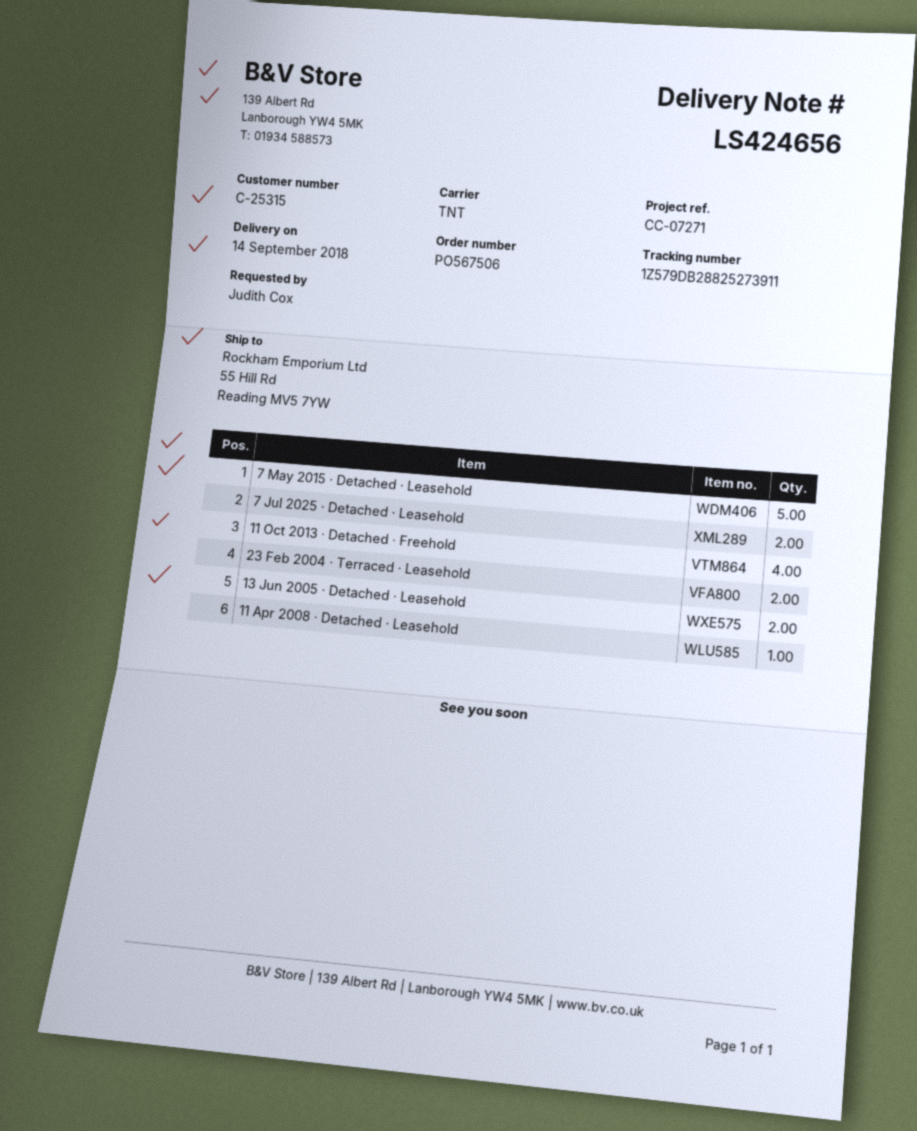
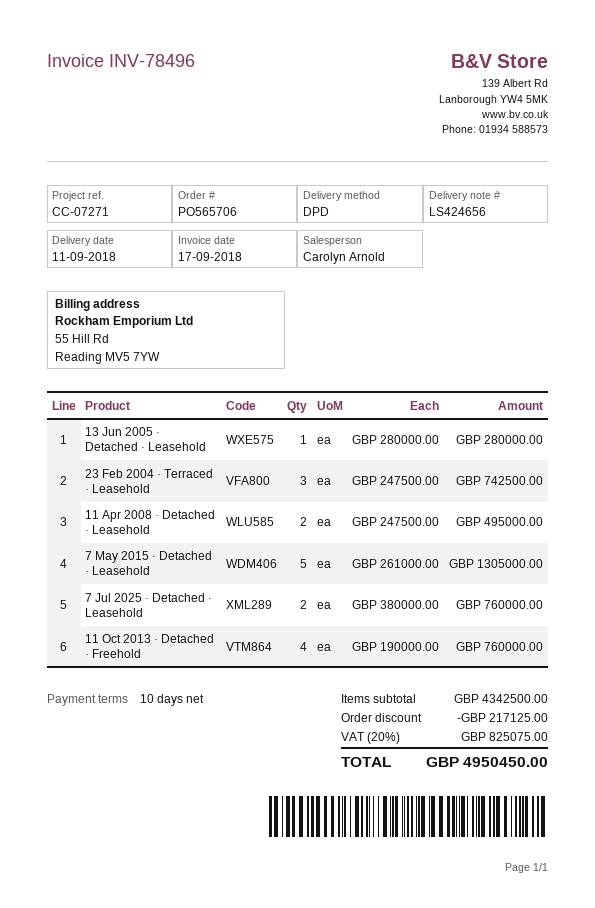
order number: PO567506 -> PO565706
delivery date: 2018-09-14 -> 2018-09-11
shipping method: TNT -> DPD
23 Feb 2004 · Terraced · Leasehold: 2 -> 3
13 Jun 2005 · Detached · Leasehold: 2 -> 1
11 Apr 2008 · Detached · Leasehold: 1 -> 2

